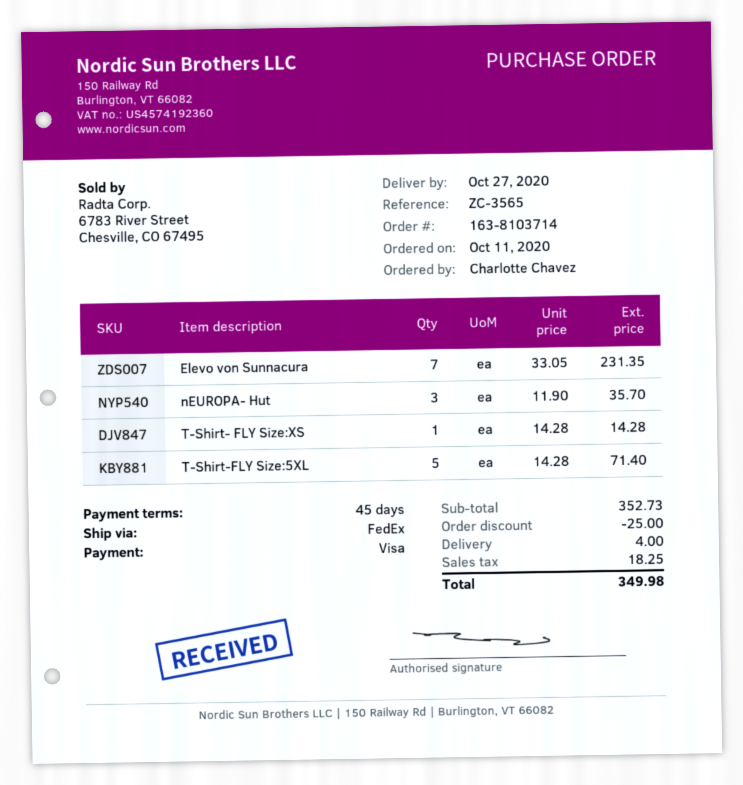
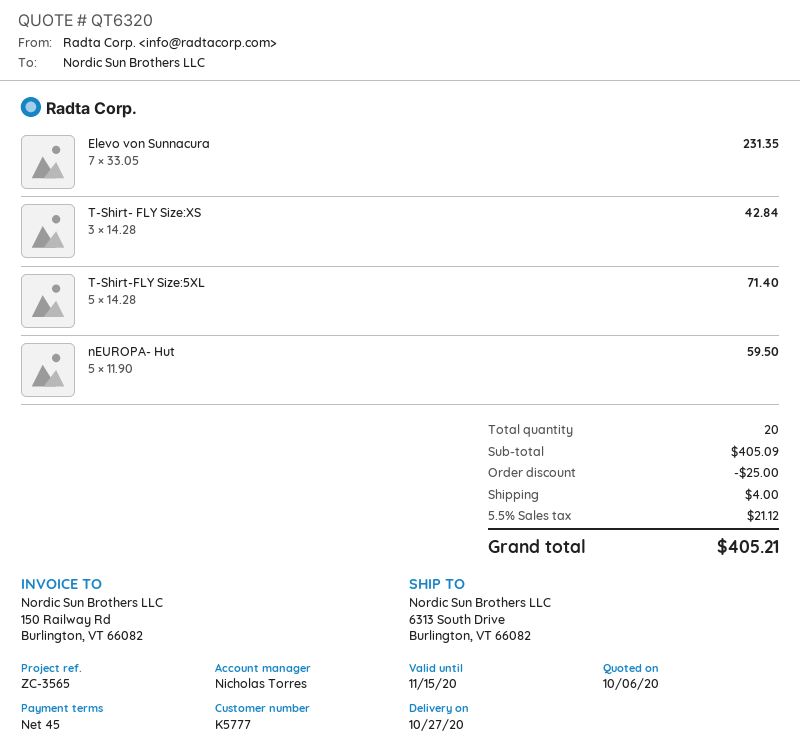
nEUROPA- Hut: 3 x 11.90 = 35.70 -> 5 x 11.90 = 59.50
T-Shirt- FLY Size:XS: 1 x 14.28 = 14.28 -> 3 x 14.28 = 42.84
subtotal: 352.73 -> 405.09
tax: 18.25 -> 21.12
total: 349.98 -> 405.21

